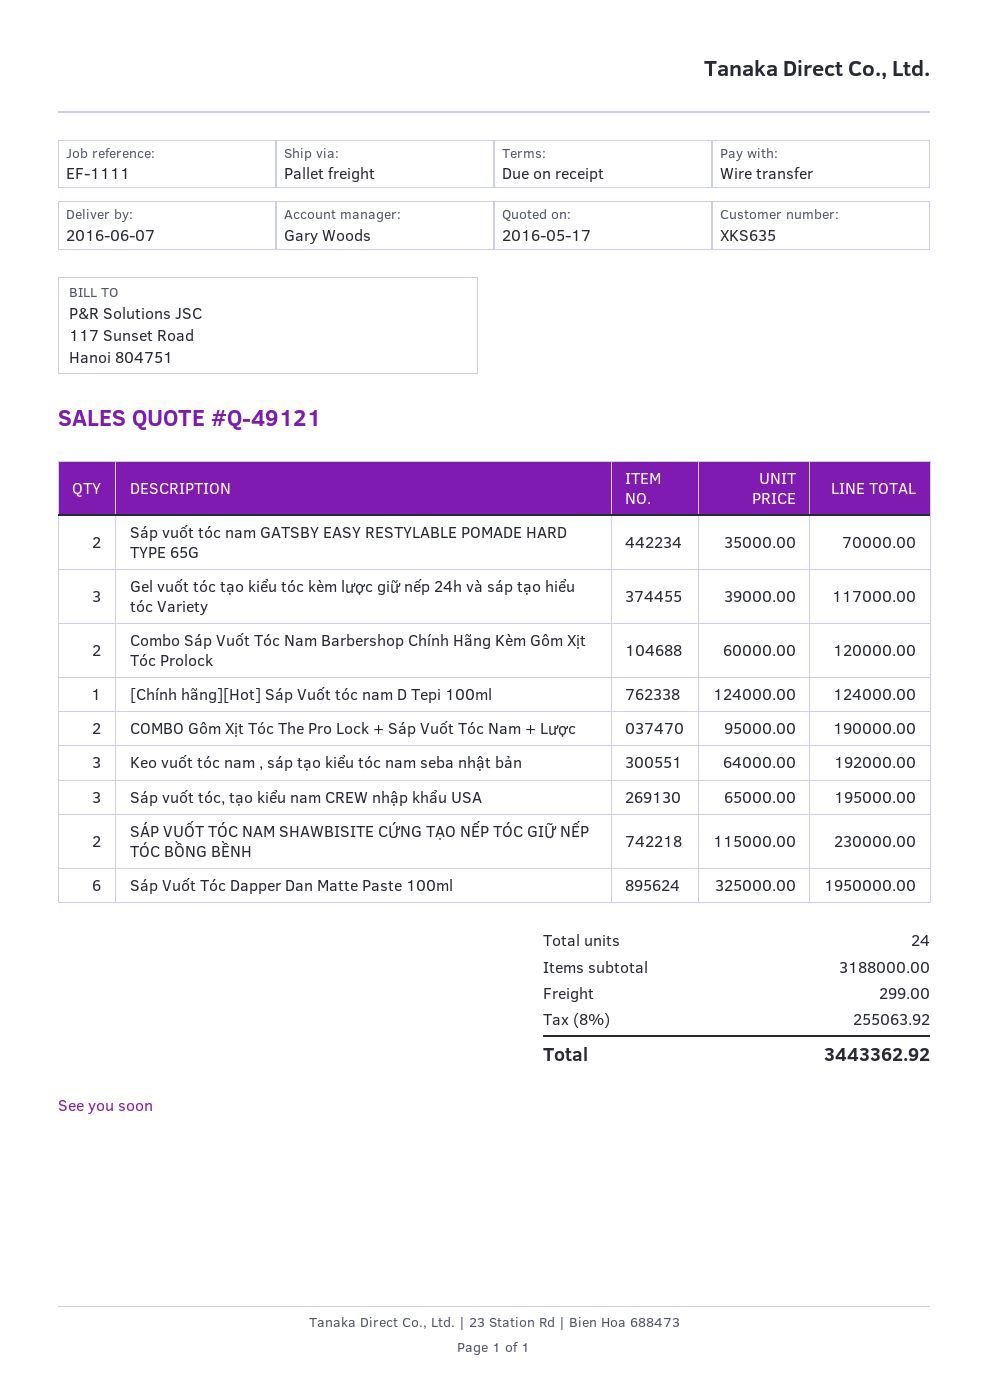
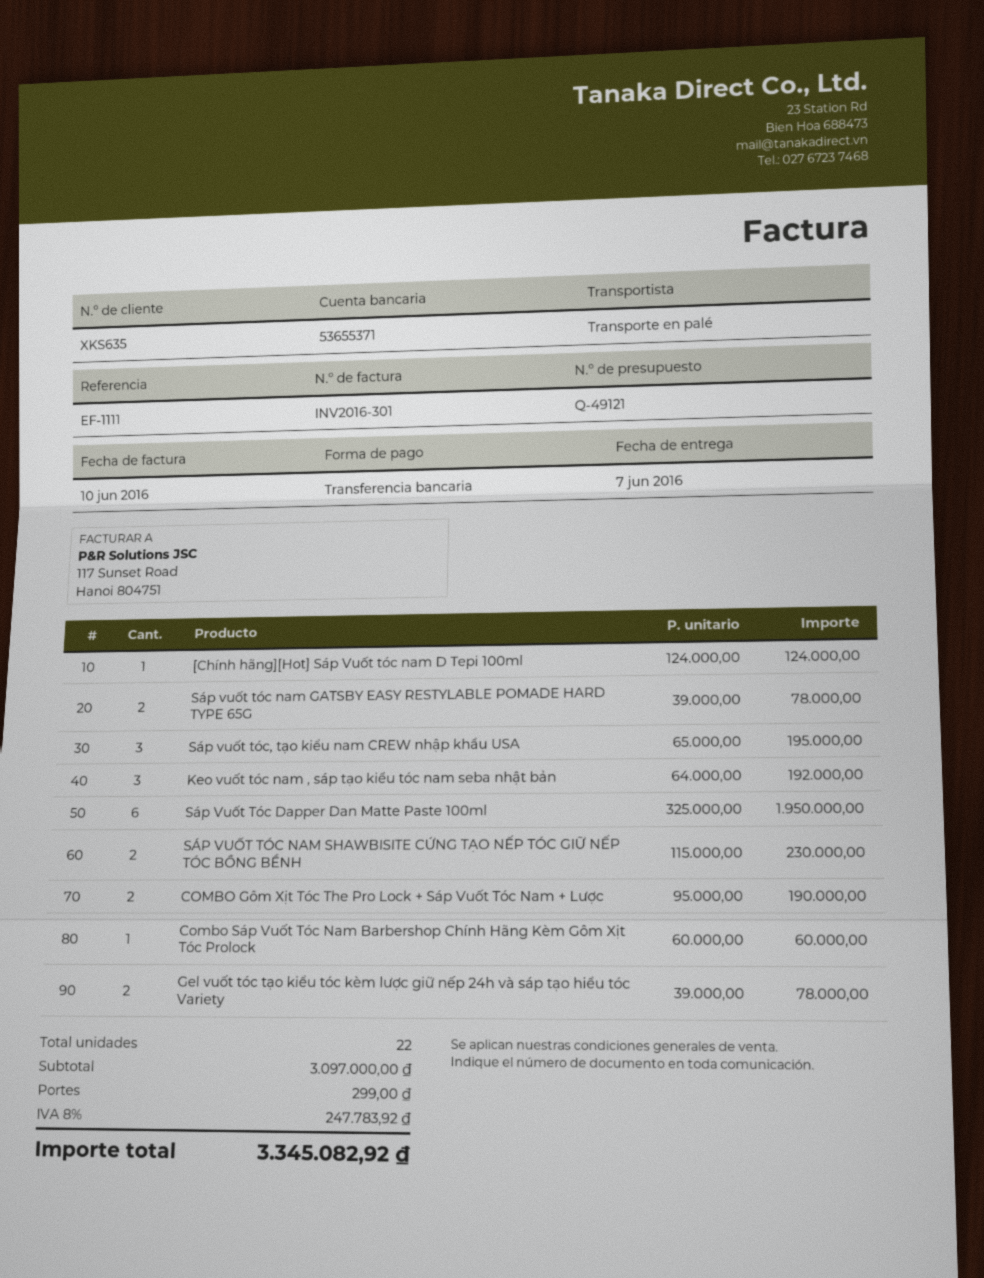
Sáp vuốt tóc nam GATSBY EASY RESTYLABLE POMADE HARD TYPE 65G: 2 x 35000.00 = 70000.00 -> 2 x 39000.00 = 78000.00
Gel vuốt tóc tạo kiểu tóc kèm lược giữ nếp 24h và sáp tạo hiểu tóc Variety: 3 x 39000.00 = 117000.00 -> 2 x 39000.00 = 78000.00
Combo Sáp Vuốt Tóc Nam Barbershop Chính Hãng Kèm Gôm Xịt Tóc Prolock: 2 x 60000.00 = 120000.00 -> 1 x 60000.00 = 60000.00
total quantity: 24 -> 22
subtotal: 3188000.00 -> 3097000.00
tax: 8% = 255063.92 -> 8% = 247783.92
total: 3443362.92 -> 3345082.92

